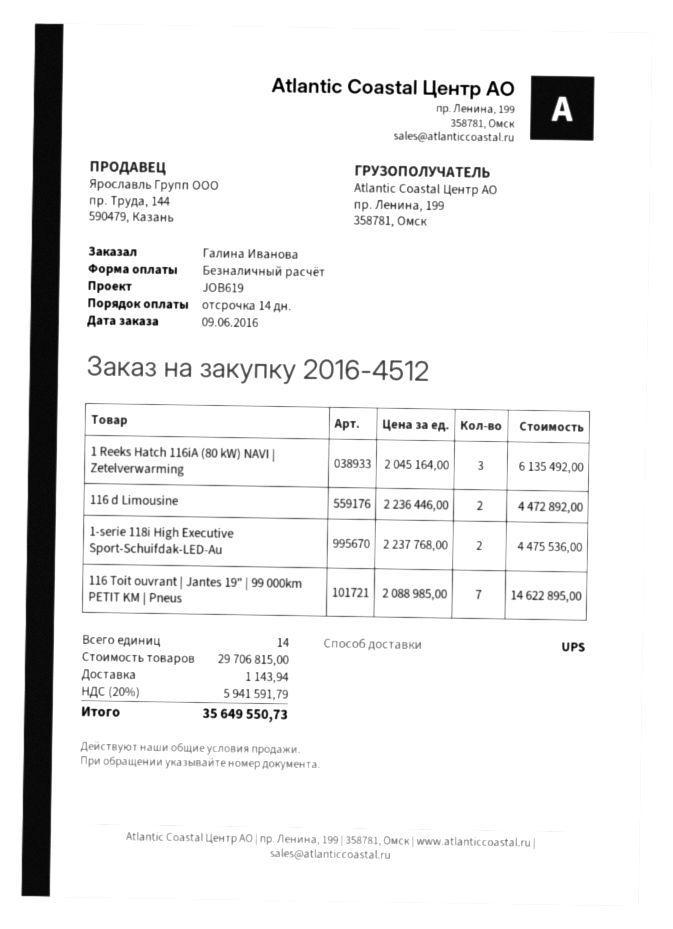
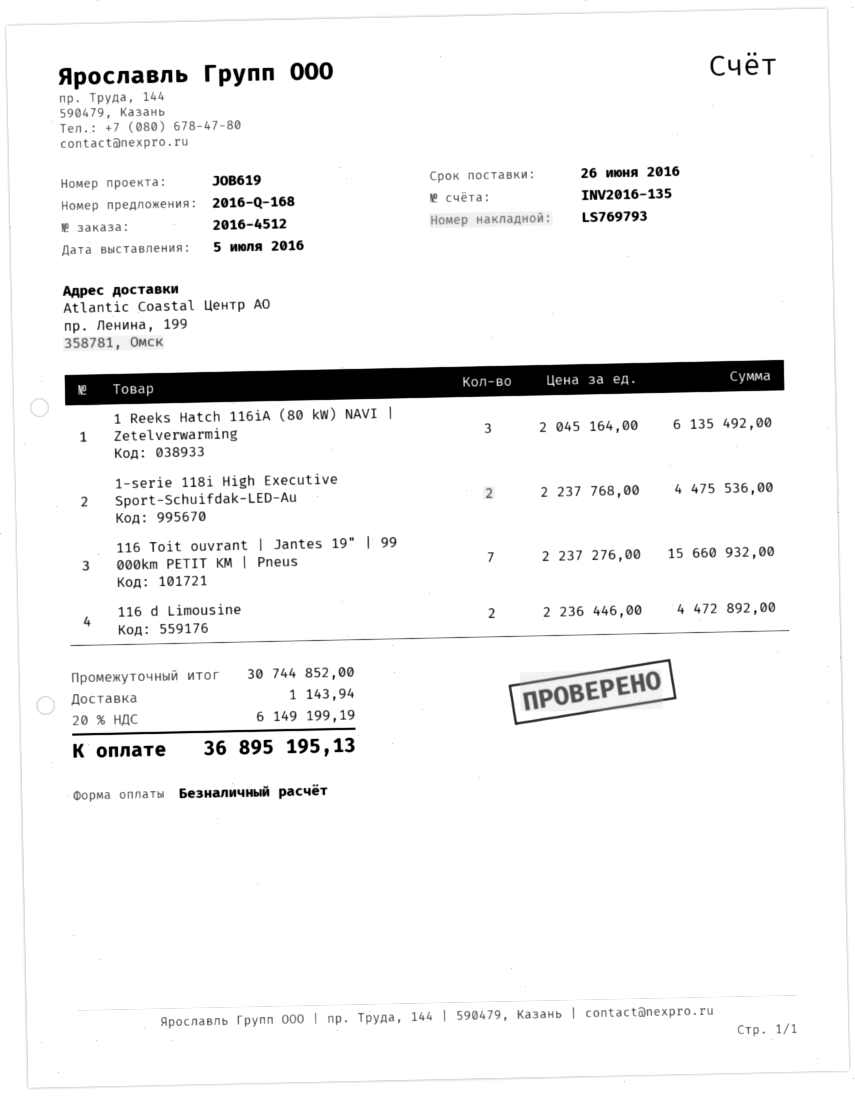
116 Toit ouvrant | Jantes 19" | 99 000km PETIT KM | Pneus: 7 x 2088985.00 = 14622895.00 -> 7 x 2237276.00 = 15660932.00
subtotal: 29706815.00 -> 30744852.00
tax: 20% = 5941591.79 -> 20% = 6149199.19
total: 35649550.73 -> 36895195.13

